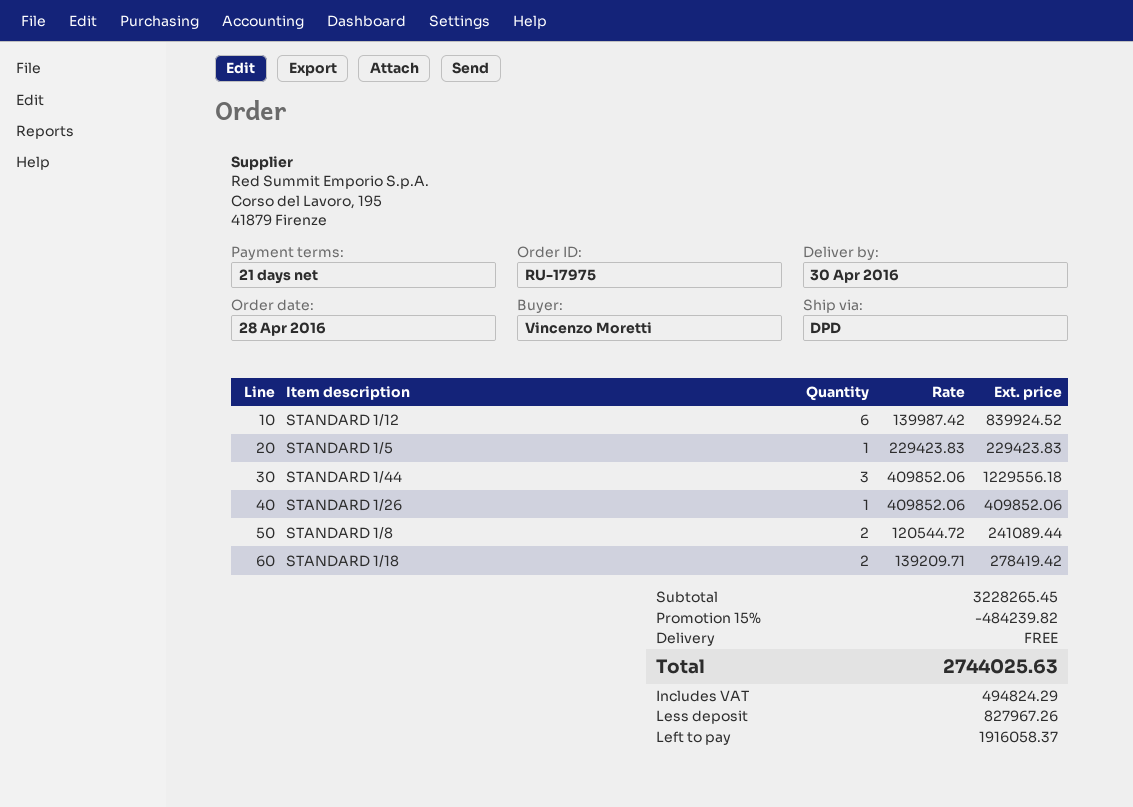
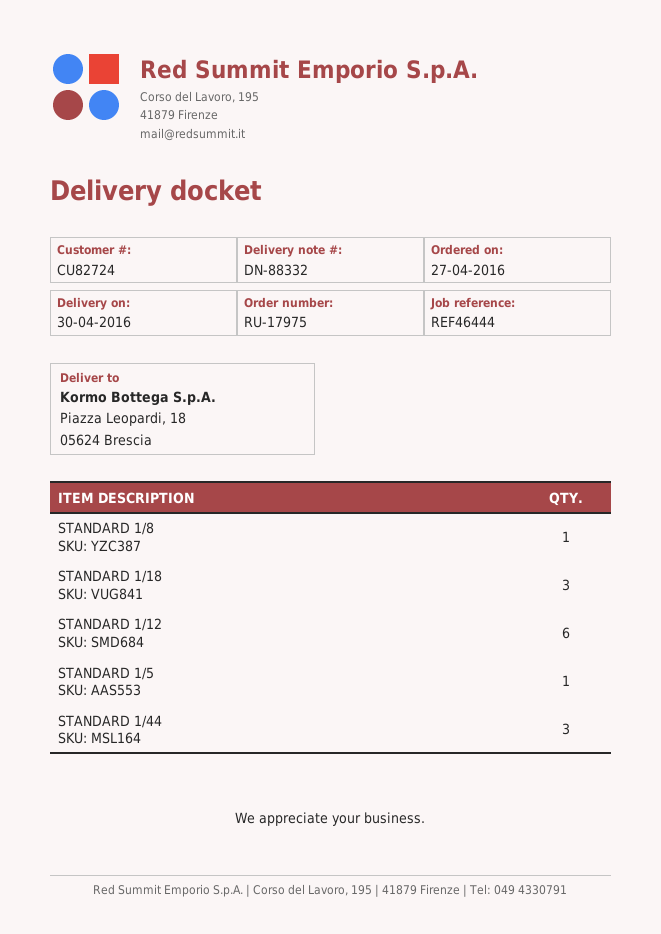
order date: 2016-04-28 -> 2016-04-27
STANDARD 1/26: 1 -> none
STANDARD 1/8: 2 -> 1
STANDARD 1/18: 2 -> 3

